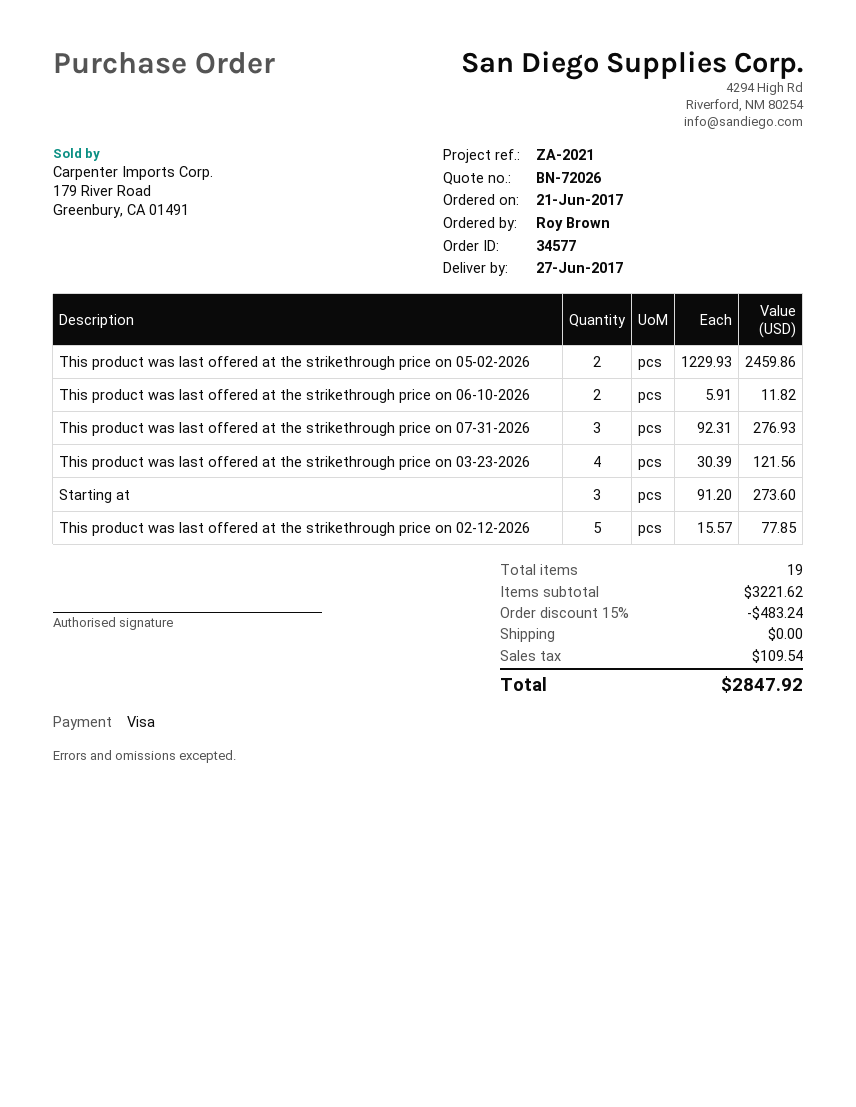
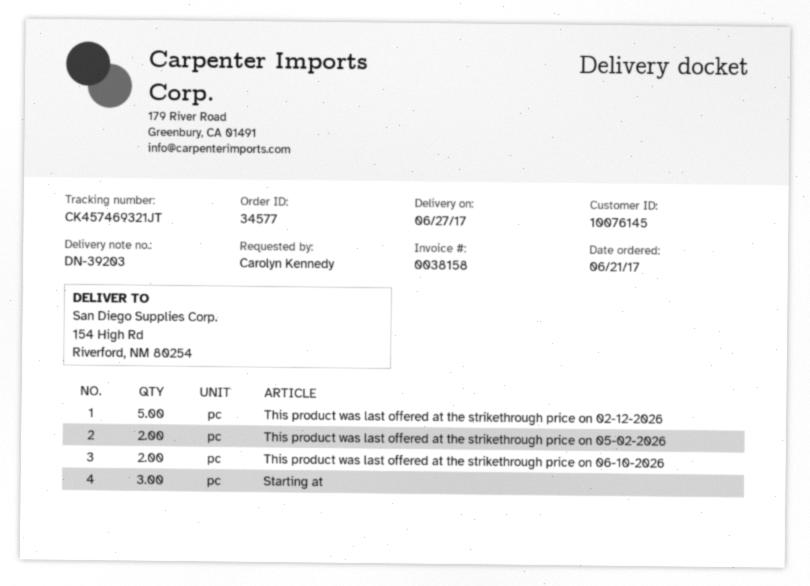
ordered by: Roy Brown -> Carolyn Kennedy
This product was last offered at the strikethrough price on 07-31-2026: 3 -> none
This product was last offered at the strikethrough price on 03-23-2026: 4 -> none

